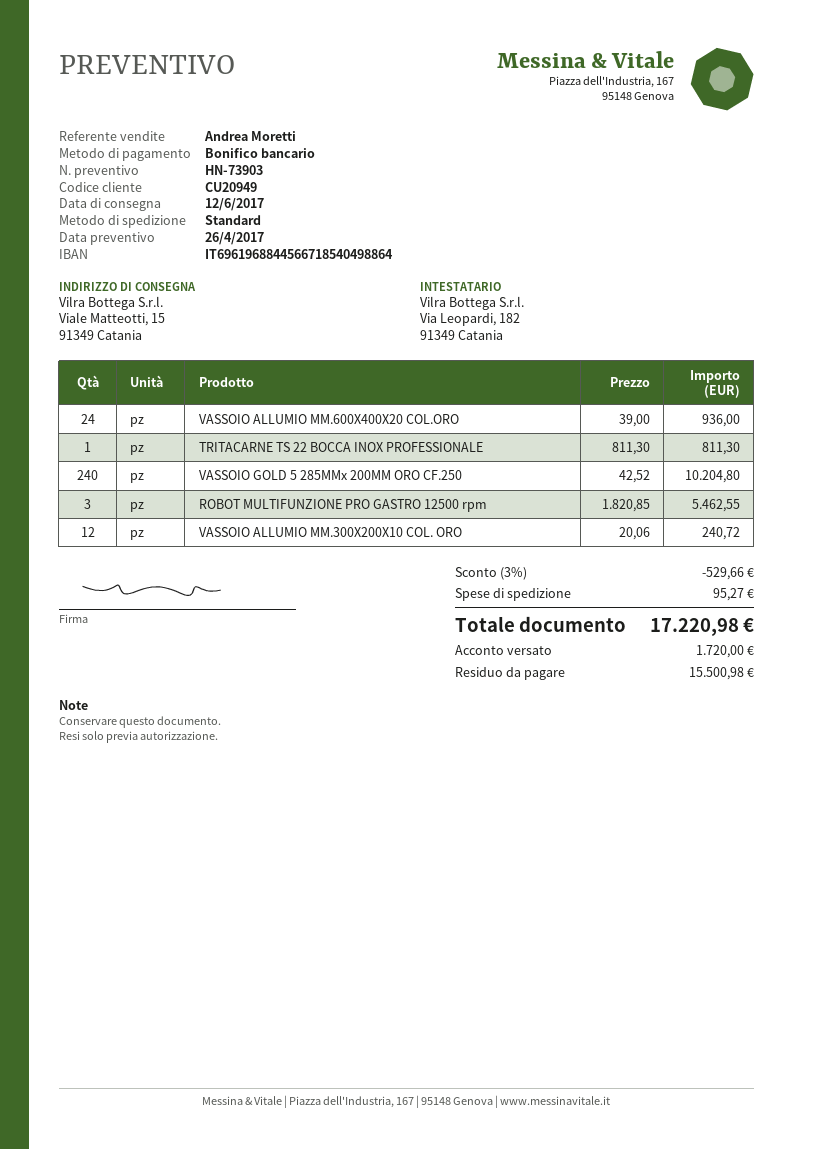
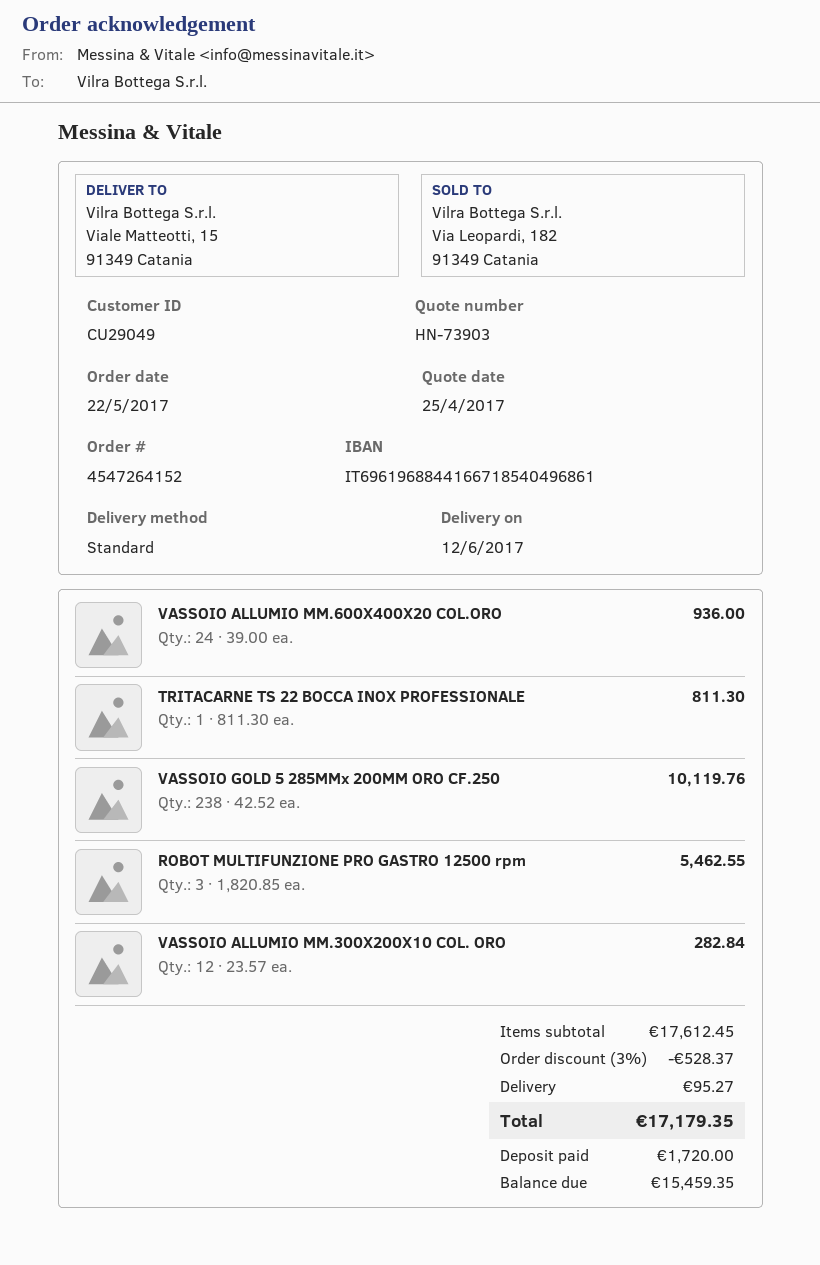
quote date: 2017-04-26 -> 2017-04-25
customer number: CU20949 -> CU29049
bank account: IT6961968844566718540498864 -> IT6961968844166718540496861
VASSOIO GOLD 5 285MMx 200MM ORO CF.250: 240 x 42.52 = 10204.80 -> 238 x 42.52 = 10119.76
VASSOIO ALLUMIO MM.300X200X10 COL. ORO: 12 x 20.06 = 240.72 -> 12 x 23.57 = 282.84
discount: 3% = 529.66 -> 3% = 528.37
total: 17220.98 -> 17179.35
balance: 15500.98 -> 15459.35

